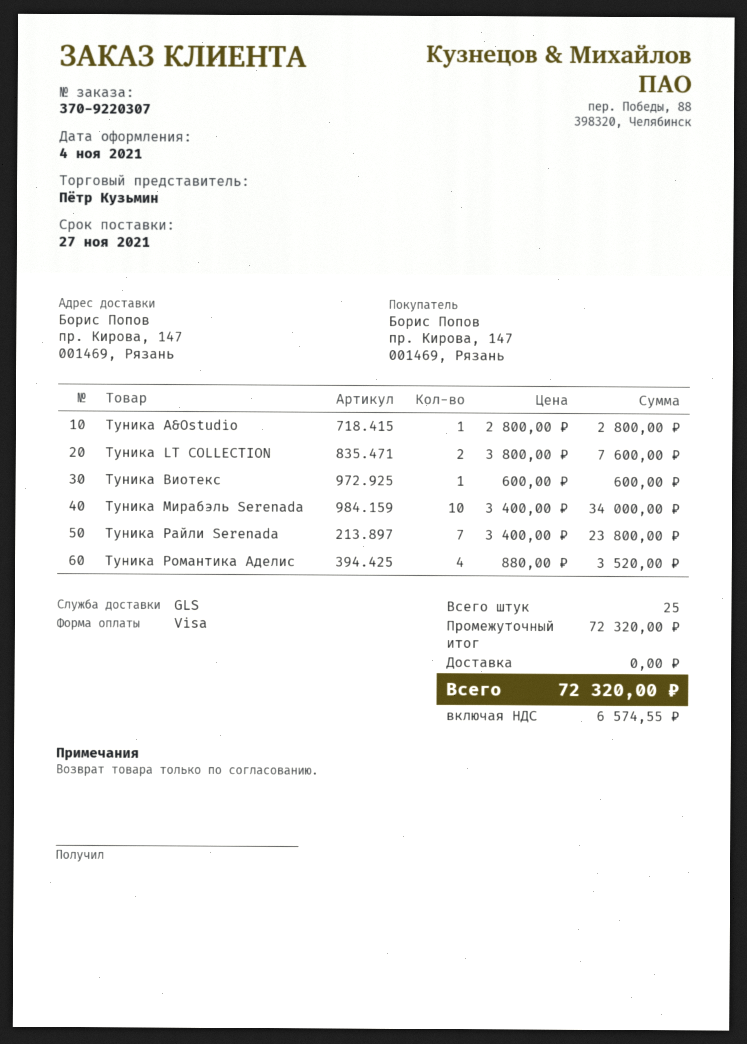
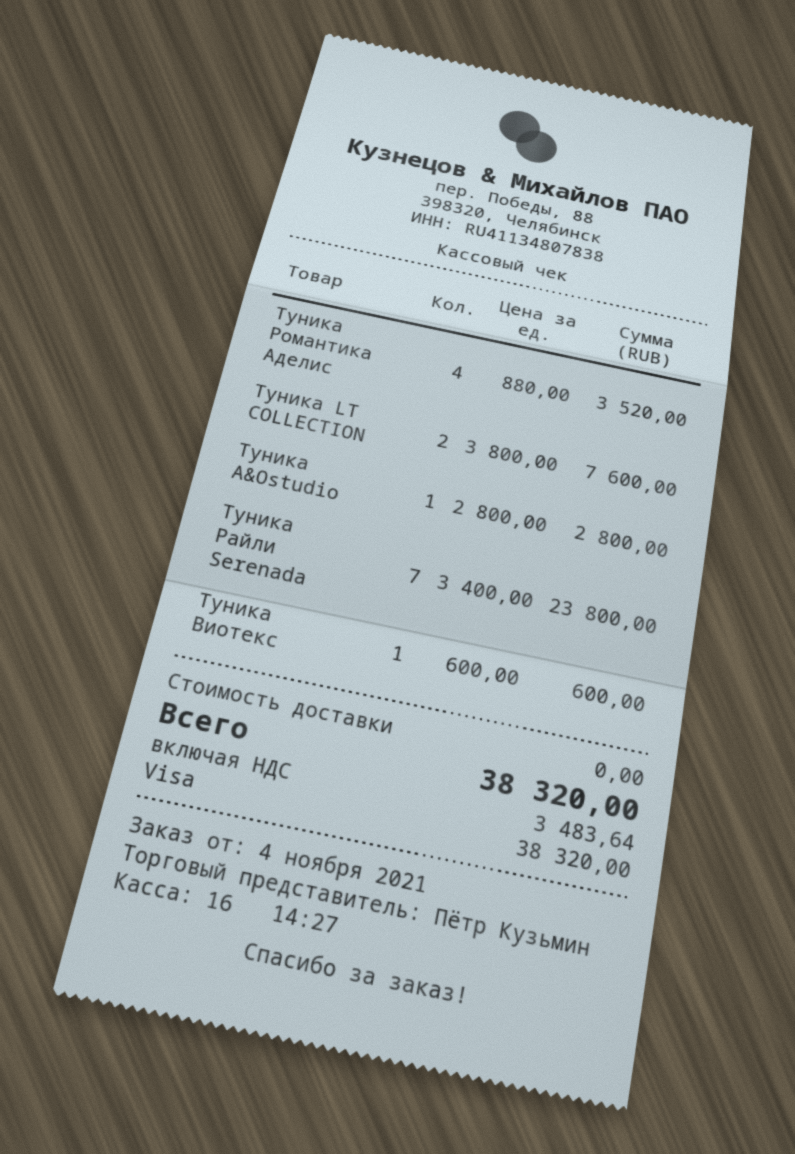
Туника Мирабэль Serenada: 10 x 3400.00 = 34000.00 -> none
tax: 6574.55 -> 3483.64
total: 72320.00 -> 38320.00

